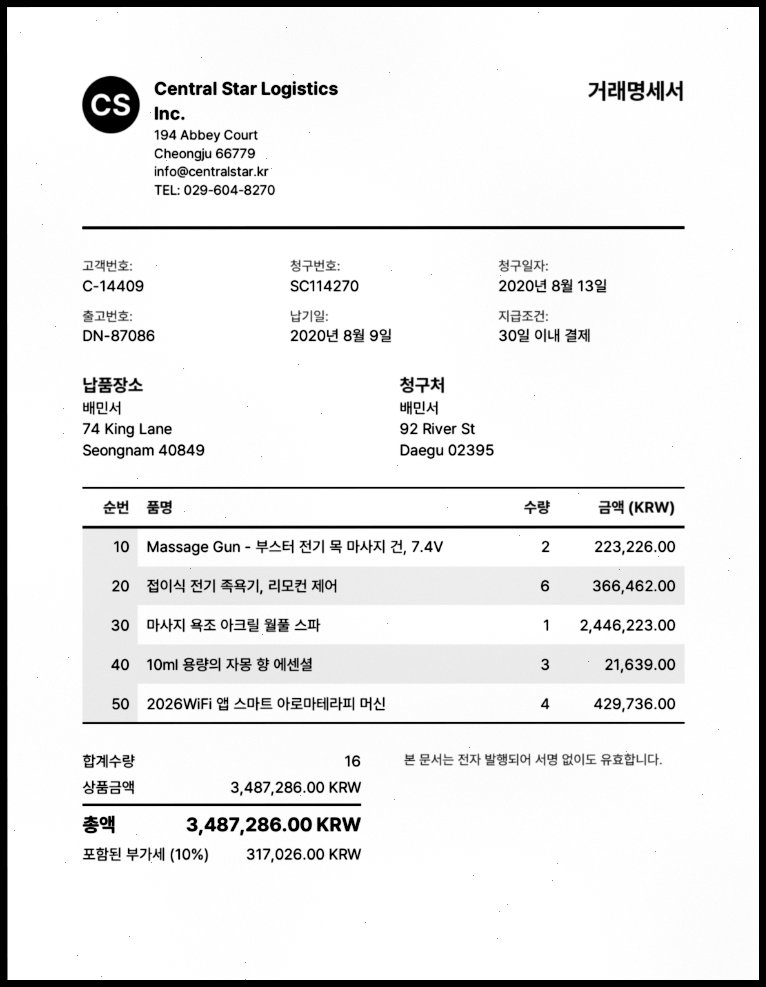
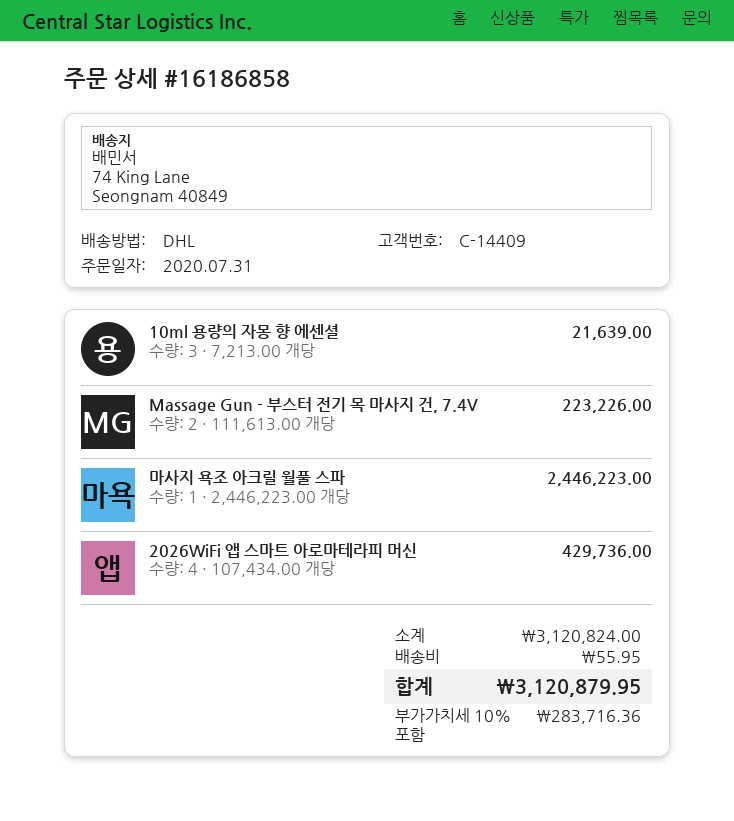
접이식 전기 족욕기, 리모컨 제어: 6 for 366462.00 -> none
subtotal: 3487286.00 -> 3120824.00
shipping: none -> 55.95
tax: 10% = 317026.00 -> 10% = 283716.36
total: 3487286.00 -> 3120879.95

